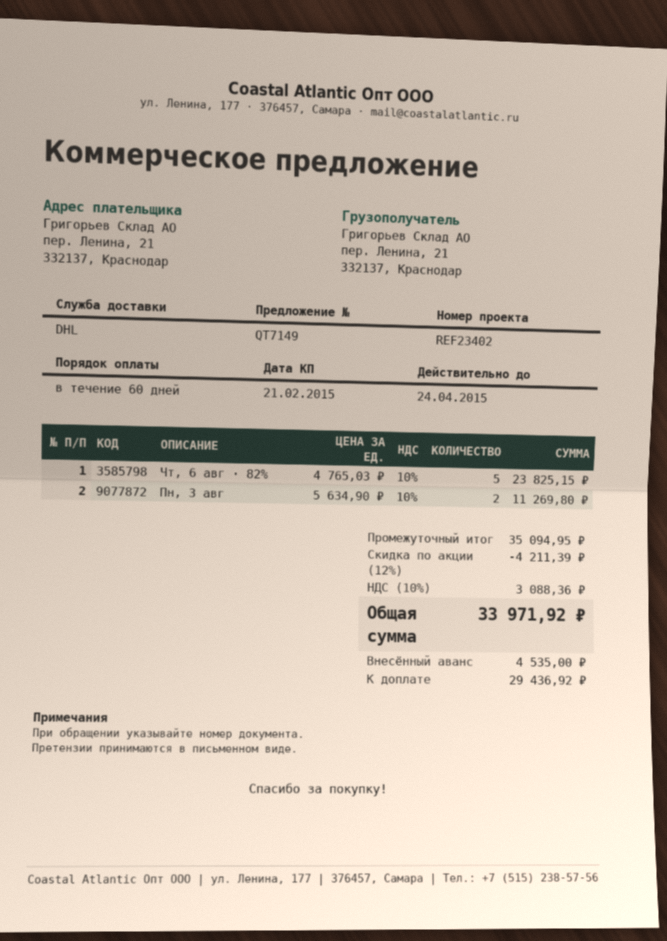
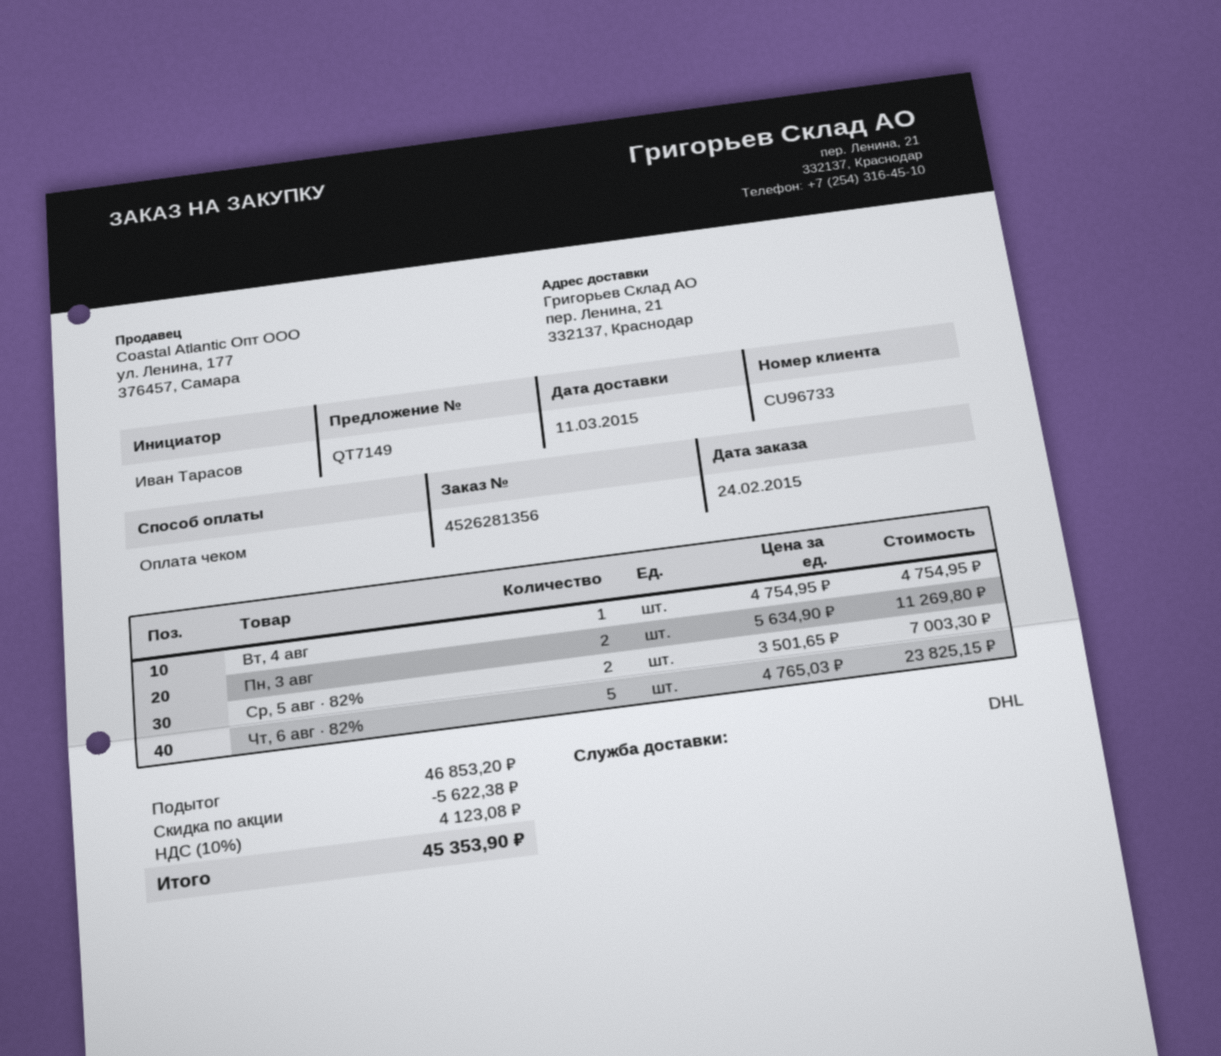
Вт, 4 авг: none -> 1 x 4754.95 = 4754.95
Ср, 5 авг · 82%: none -> 2 x 3501.65 = 7003.30
subtotal: 35094.95 -> 46853.20
discount: 4211.39 -> 5622.38
tax: 10% = 3088.36 -> 10% = 4123.08
total: 33971.92 -> 45353.90

